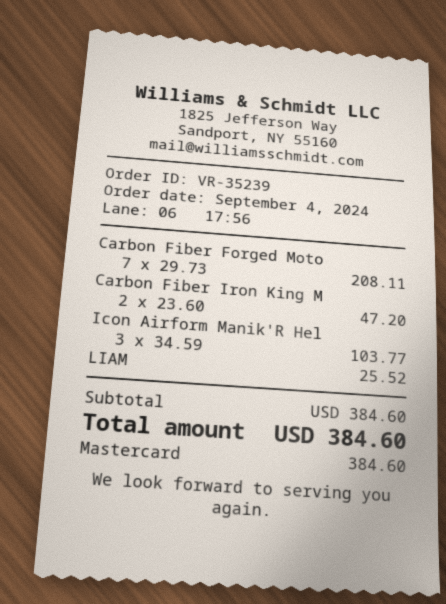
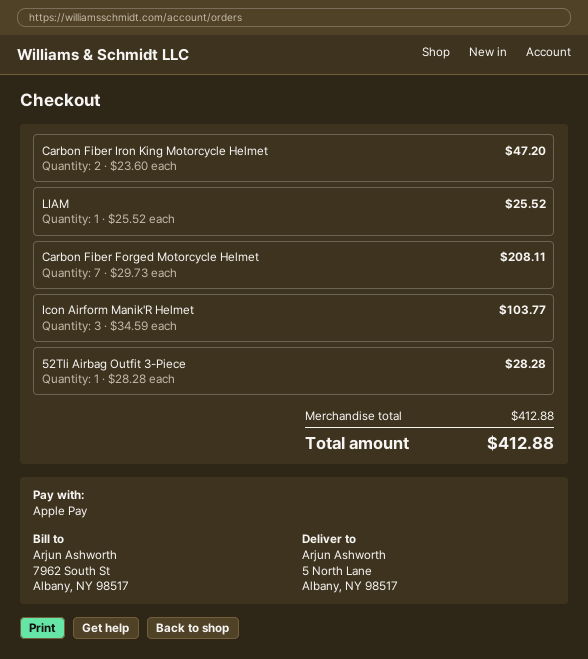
payment method: Mastercard -> Apple Pay
52Tli Airbag Outfit 3-Piece: none -> 1 x 28.28 = 28.28
subtotal: 384.60 -> 412.88
total: 384.60 -> 412.88

